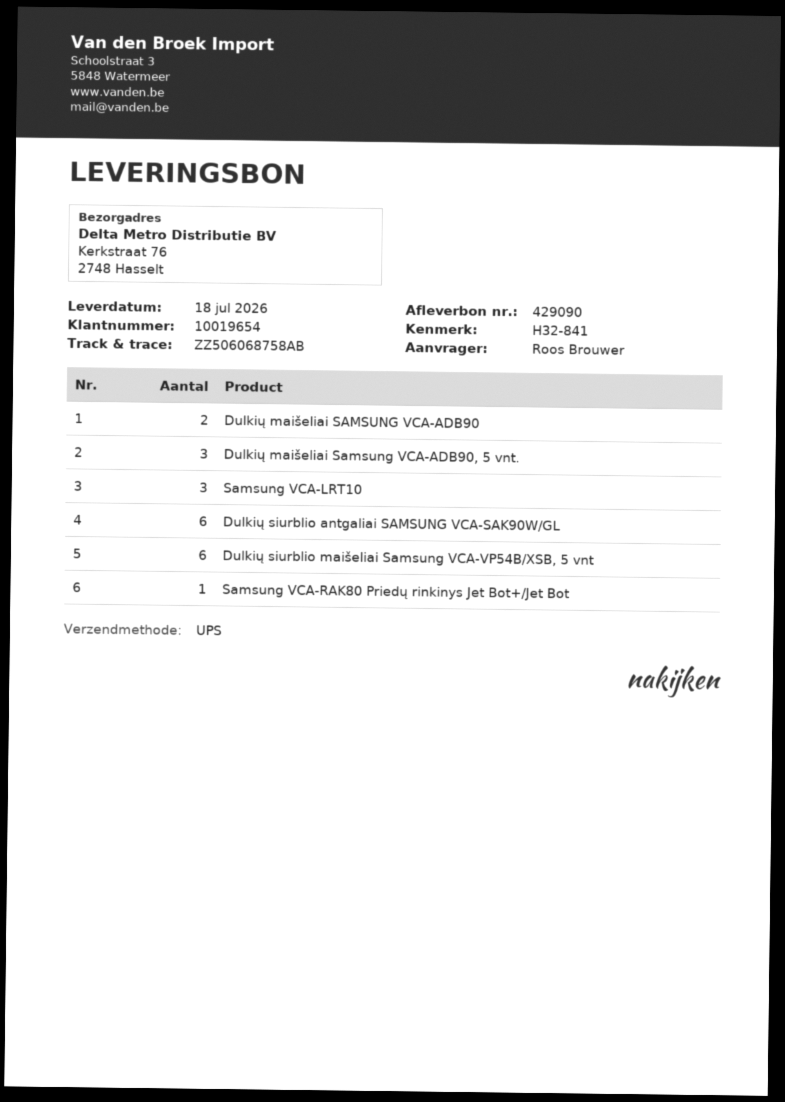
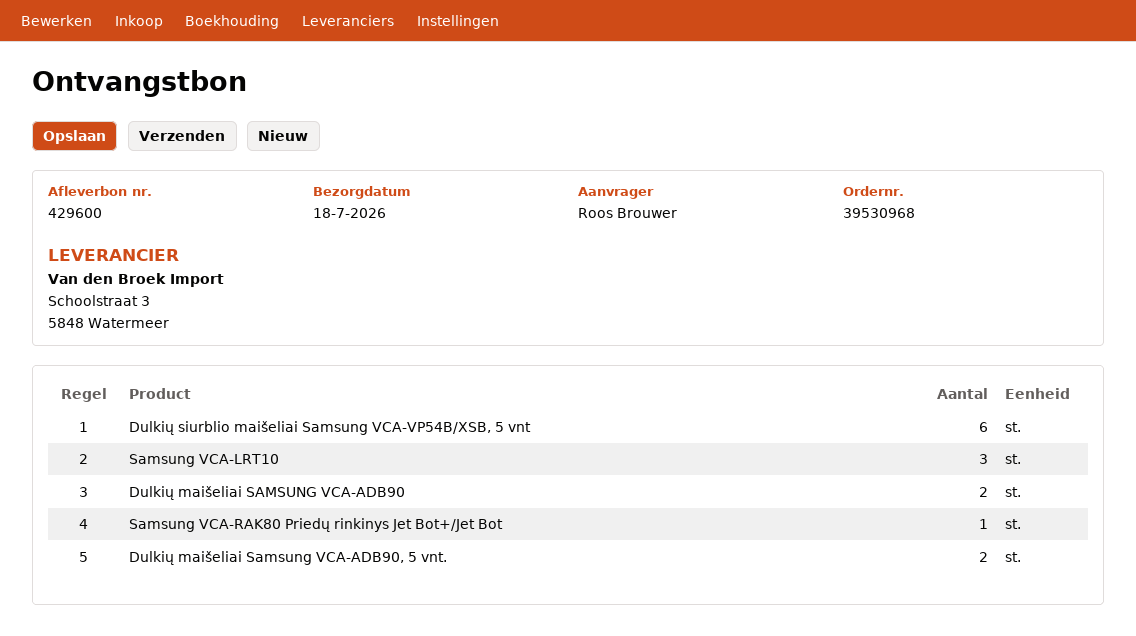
delivery note number: 429090 -> 429600
Dulkių maišeliai Samsung VCA-ADB90, 5 vnt.: 3 -> 2
Dulkių siurblio antgaliai SAMSUNG VCA-SAK90W/GL: 6 -> none

